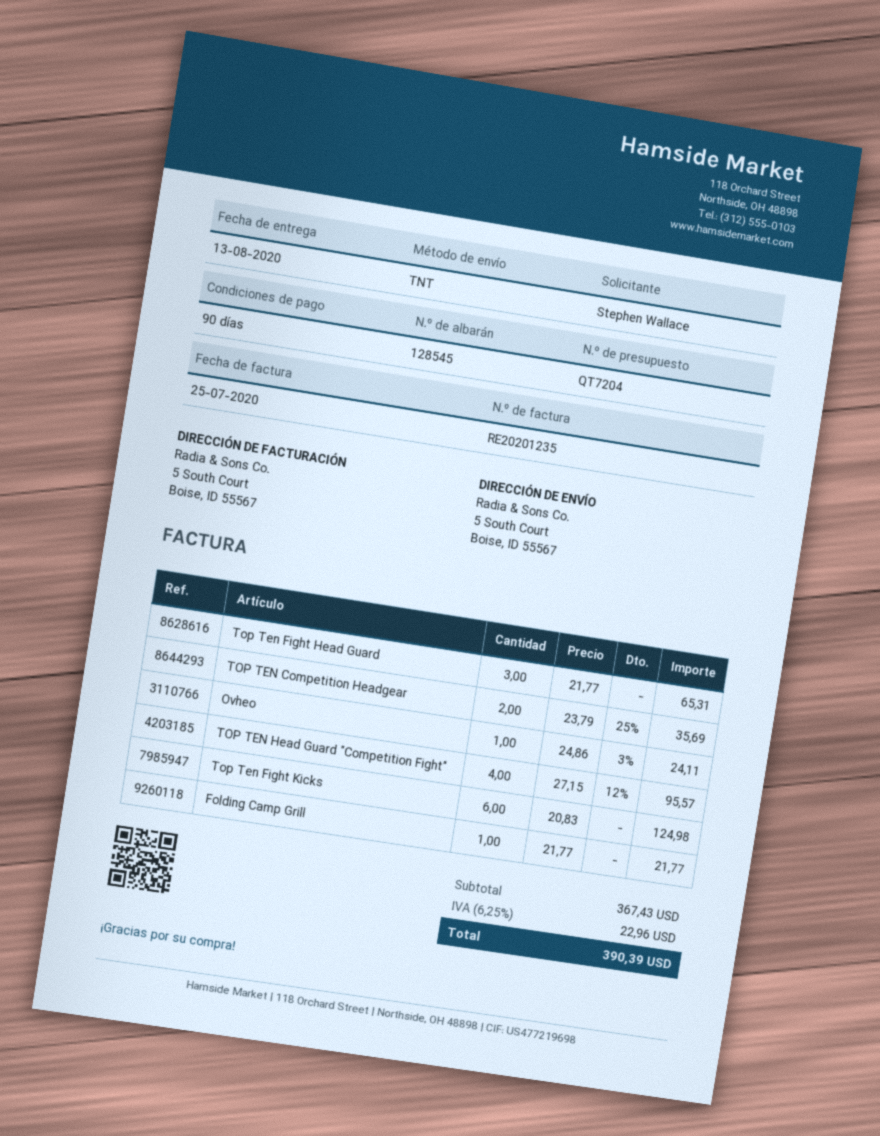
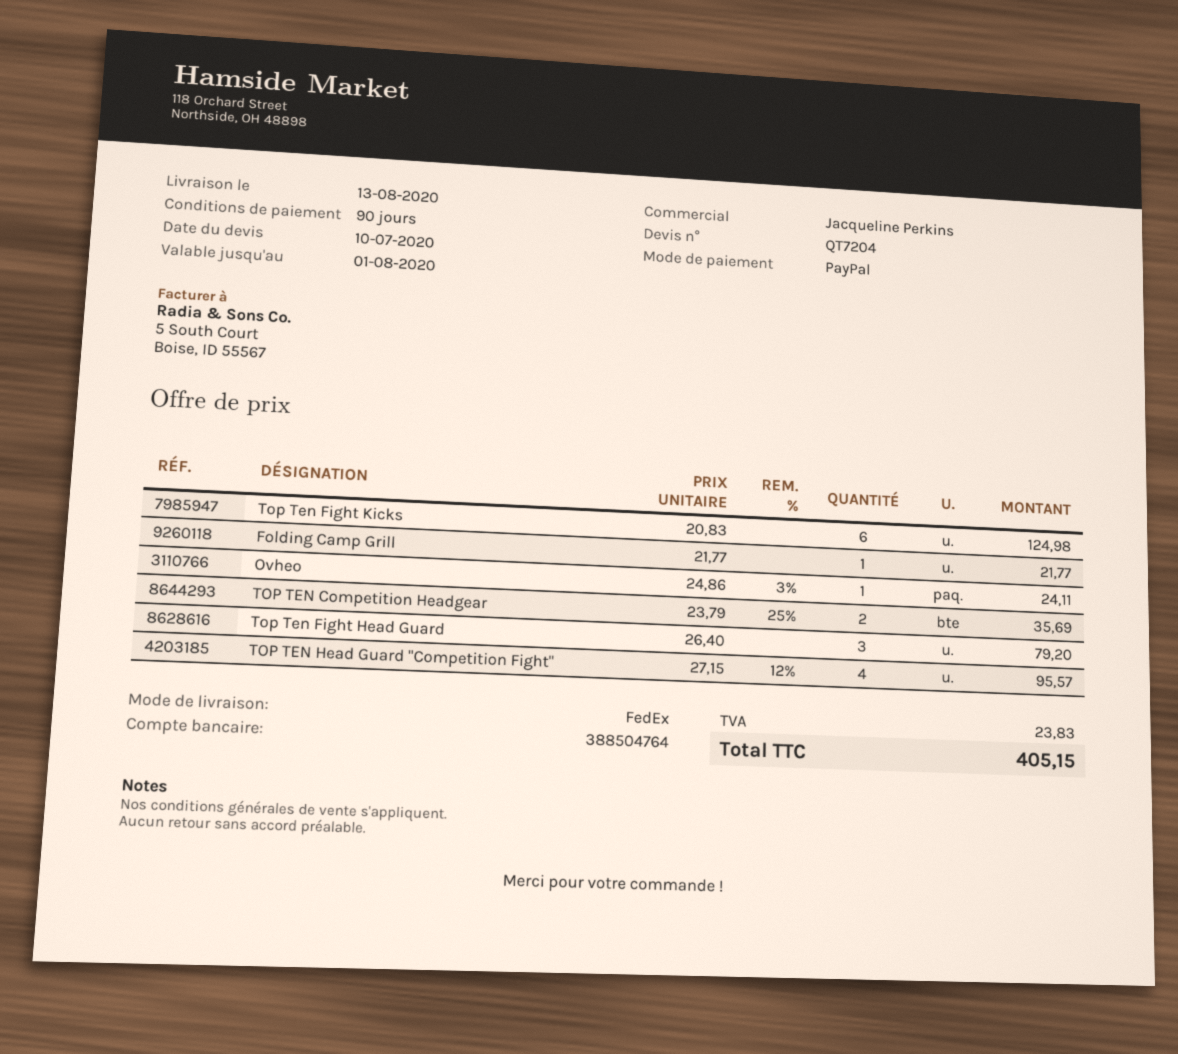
shipping method: TNT -> FedEx
Top Ten Fight Head Guard: 3 x 21.77 = 65.31 -> 3 x 26.40 = 79.20
tax: 22.96 -> 23.83
total: 390.39 -> 405.15

